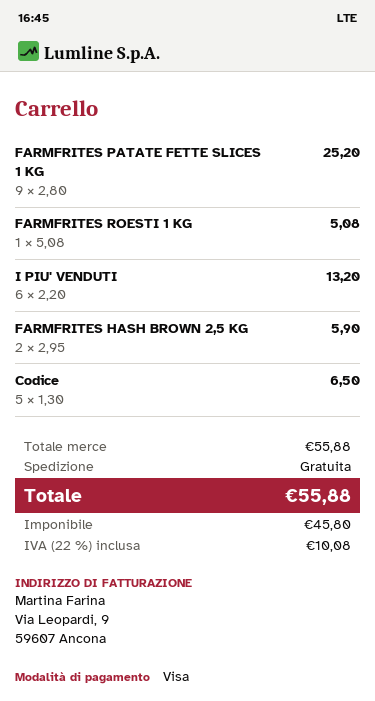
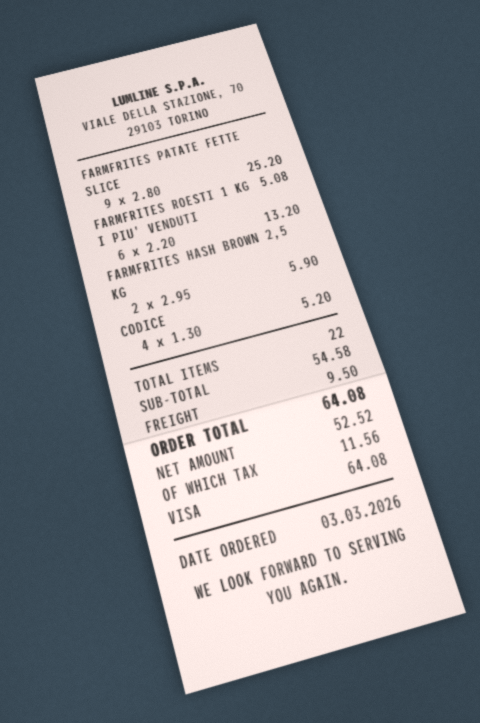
Codice: 5 x 1.30 = 6.50 -> 4 x 1.30 = 5.20
subtotal: 55.88 -> 54.58
shipping: 0.00 -> 9.50
net: 45.80 -> 52.52
tax: 10.08 -> 11.56
total: 55.88 -> 64.08

